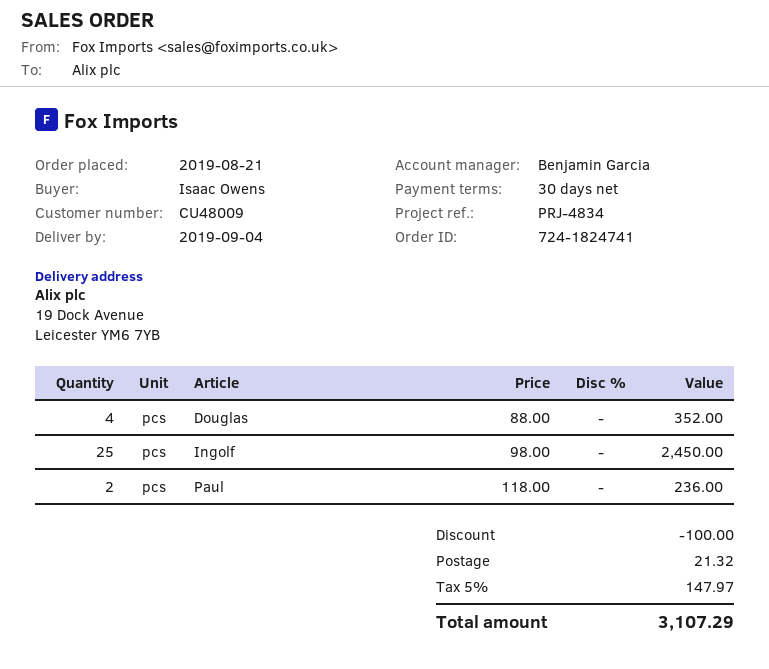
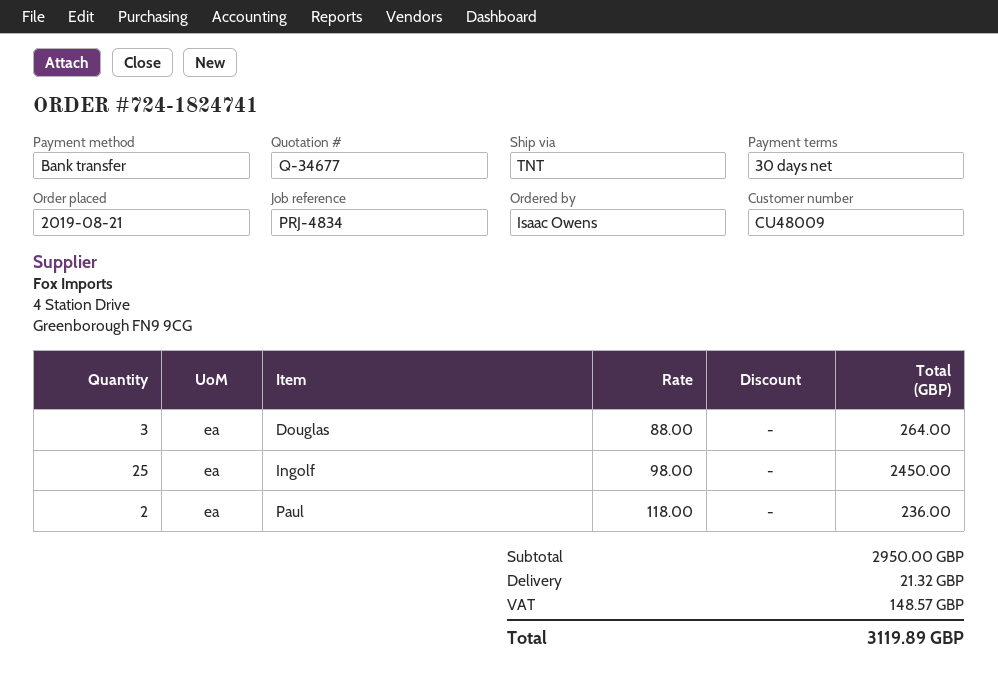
Douglas: 4 x 88.00 = 352.00 -> 3 x 88.00 = 264.00
discount: 100.00 -> none
tax: 147.97 -> 148.57
total: 3107.29 -> 3119.89

